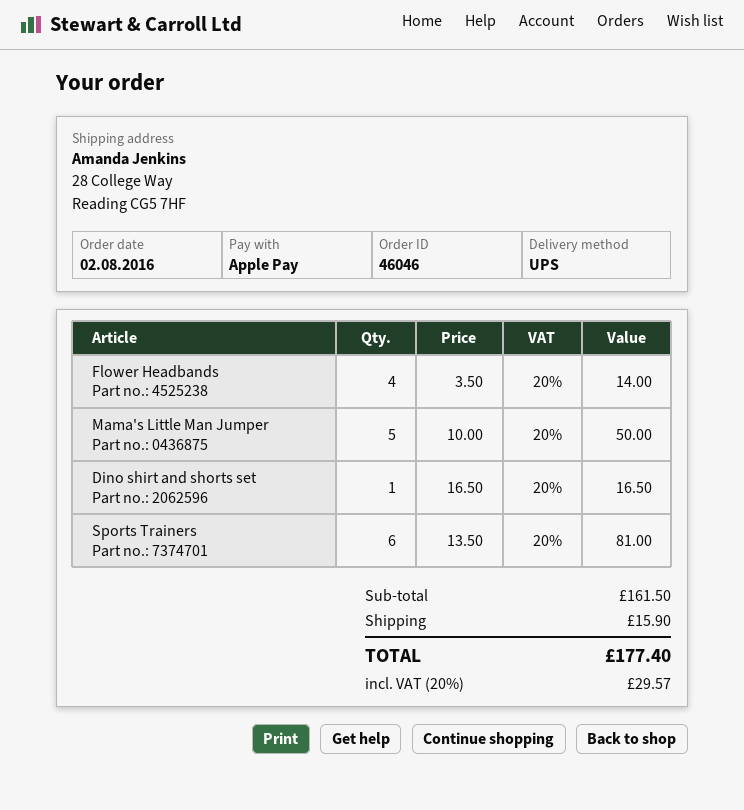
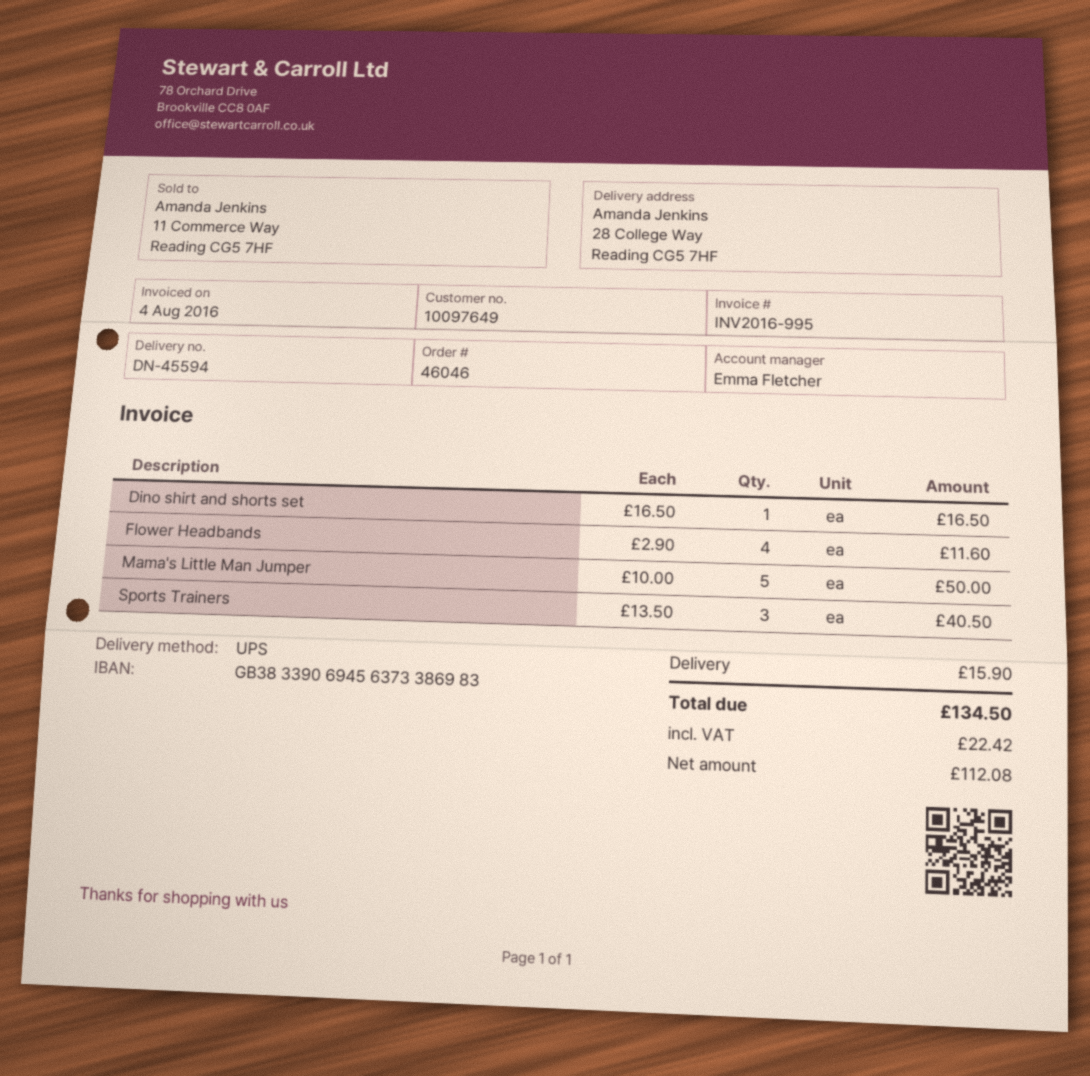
Flower Headbands: 4 x 3.50 = 14.00 -> 4 x 2.90 = 11.60
Sports Trainers: 6 x 13.50 = 81.00 -> 3 x 13.50 = 40.50
tax: 29.57 -> 22.42
total: 177.40 -> 134.50

